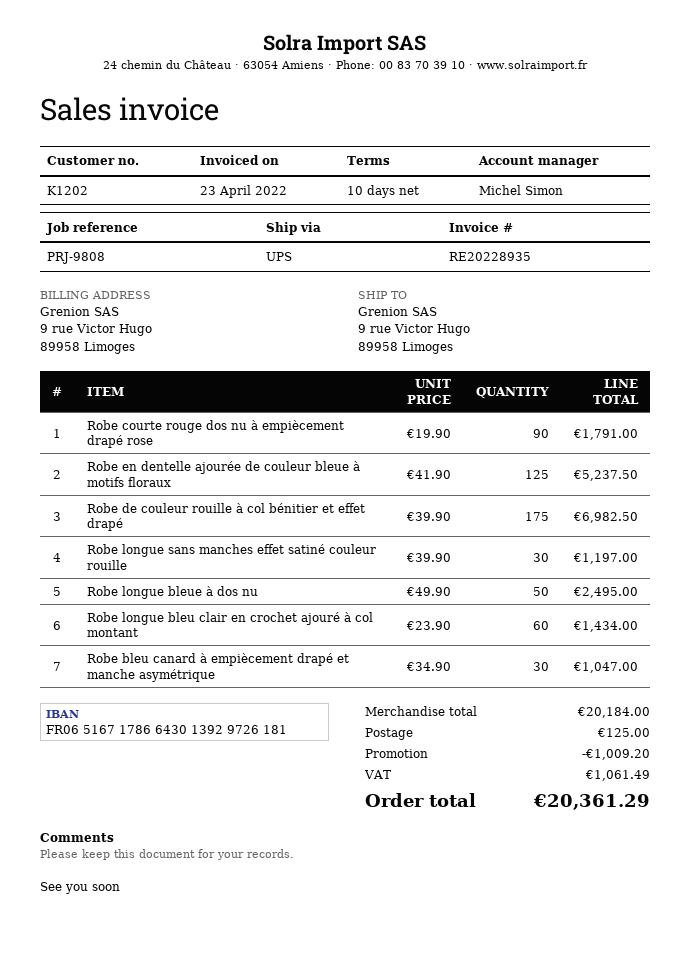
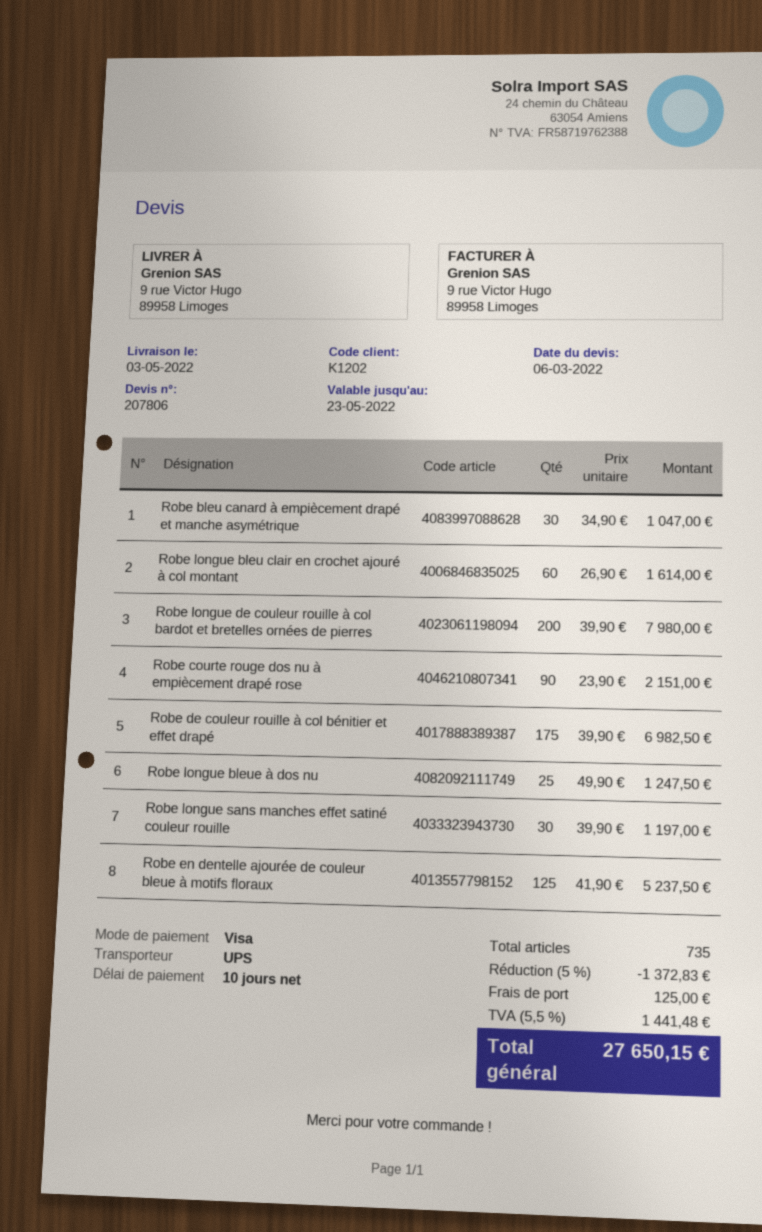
Robe courte rouge dos nu à empiècement drapé rose: 90 x 19.90 = 1791.00 -> 90 x 23.90 = 2151.00
Robe longue bleue à dos nu: 50 x 49.90 = 2495.00 -> 25 x 49.90 = 1247.50
Robe longue bleu clair en crochet ajouré à col montant: 60 x 23.90 = 1434.00 -> 60 x 26.90 = 1614.00
Robe longue de couleur rouille à col bardot et bretelles ornées de pierres: none -> 200 x 39.90 = 7980.00
discount: 1009.20 -> 1372.83
tax: 1061.49 -> 1441.48
total: 20361.29 -> 27650.15

